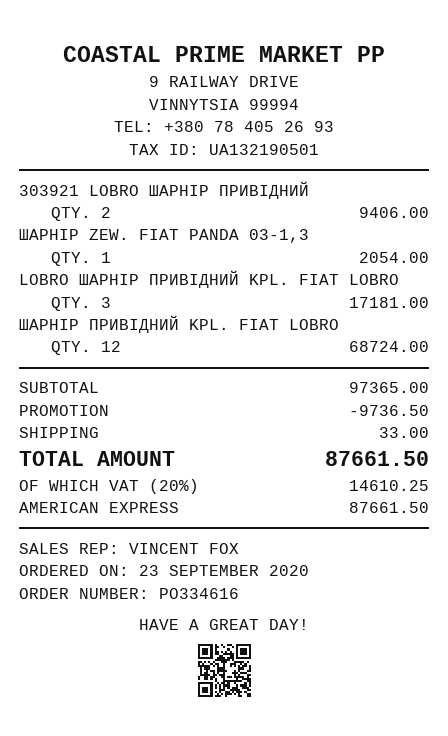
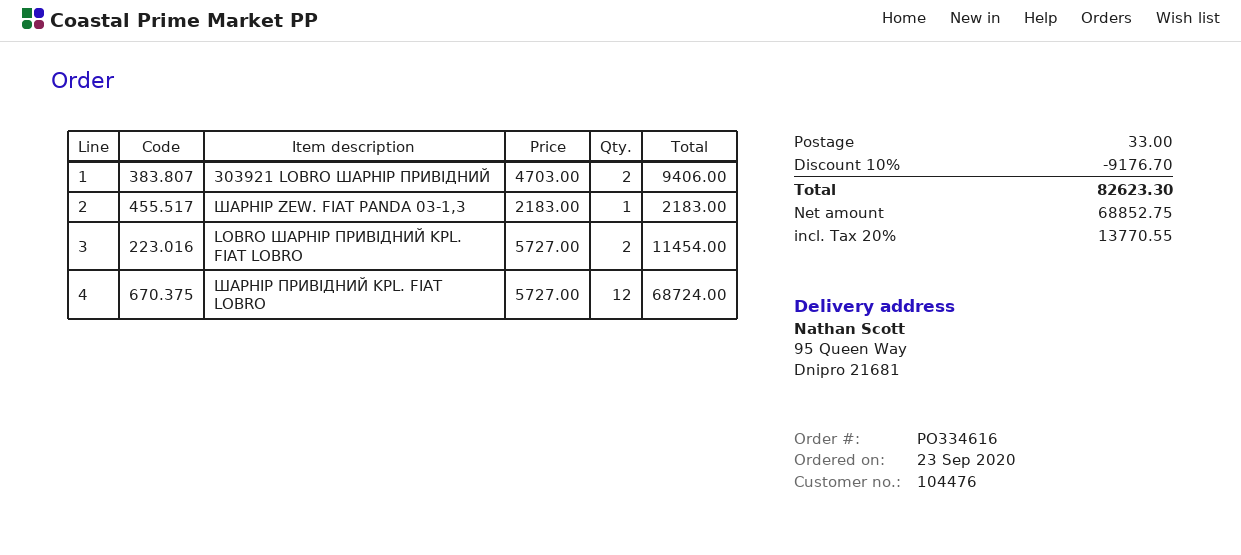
ШАРНІР ZEW. FIAT PANDA 03-1,3: 1 for 2054.00 -> 1 for 2183.00
LOBRO ШАРНІР ПРИВІДНИЙ KPL. FIAT LOBRO: 3 for 17181.00 -> 2 for 11454.00
discount: 9736.50 -> 9176.70
tax: 20% = 14610.25 -> 20% = 13770.55
total: 87661.50 -> 82623.30

